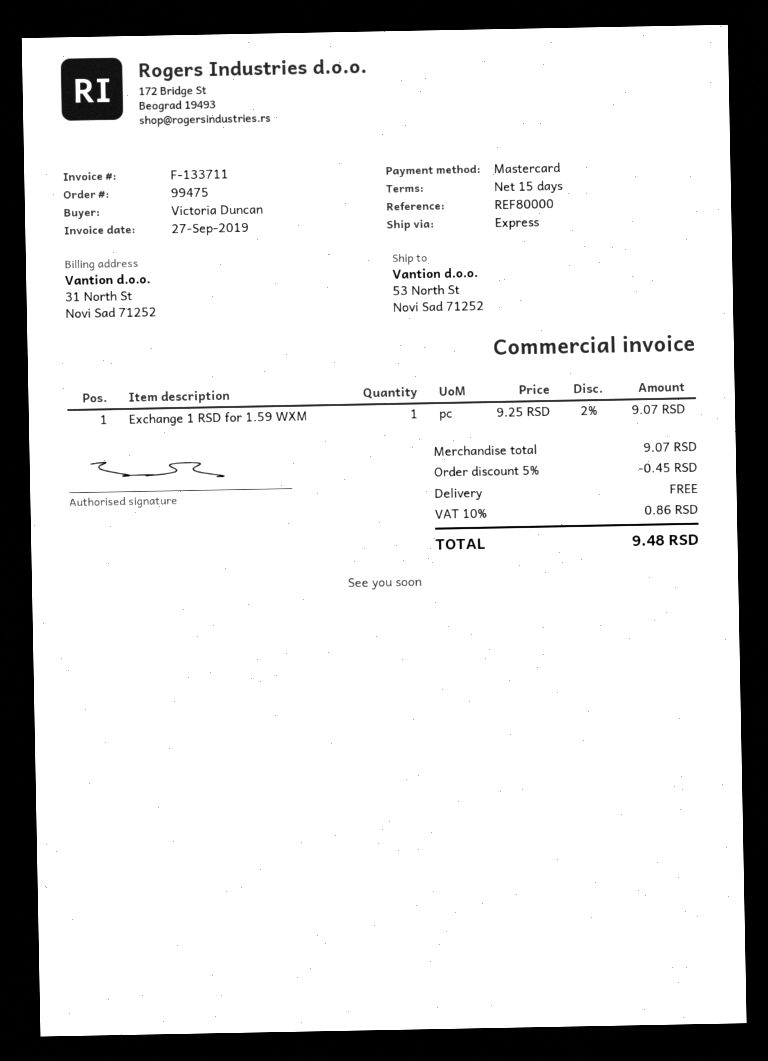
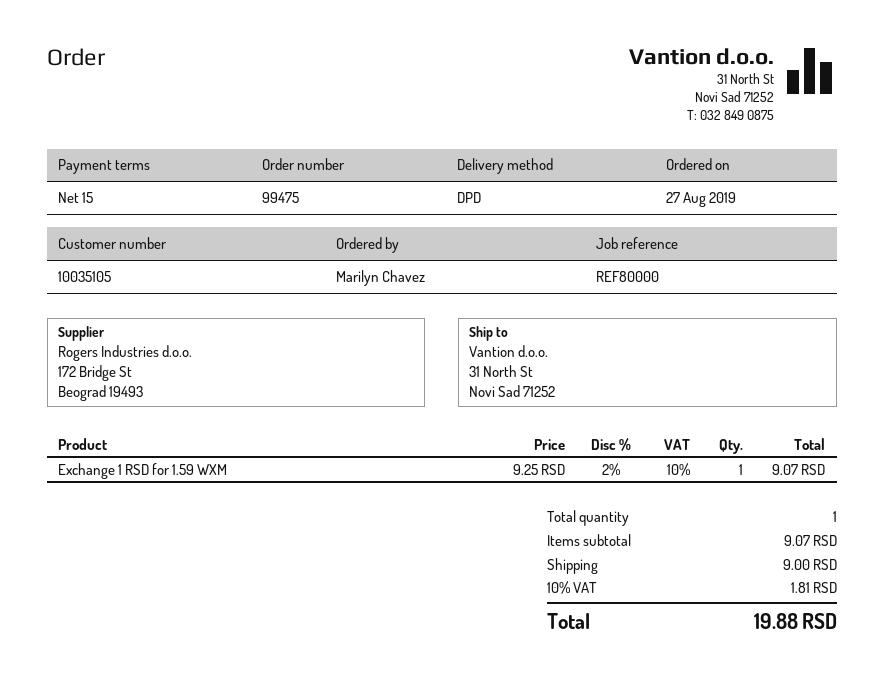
ordered by: Victoria Duncan -> Marilyn Chavez
shipping method: express -> DPD
ship to: 53 North St, Novi Sad 71252 -> 31 North St, Novi Sad 71252
discount: 5% = 0.45 -> none
shipping: 0.00 -> 9.00
tax: 10% = 0.86 -> 10% = 1.81
total: 9.48 -> 19.88

